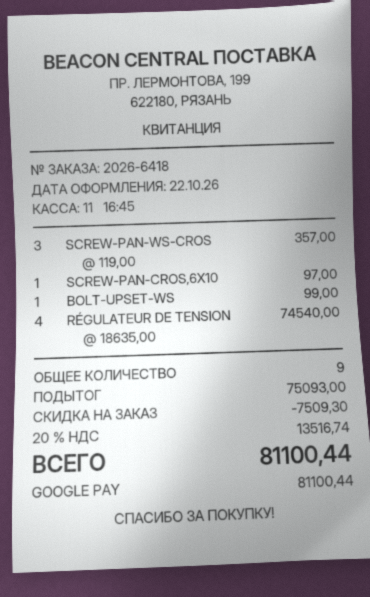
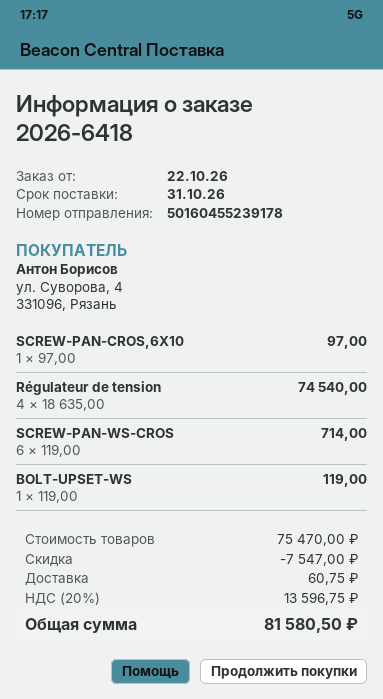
SCREW-PAN-WS-CROS: 3 x 119.00 = 357.00 -> 6 x 119.00 = 714.00
BOLT-UPSET-WS: 1 x 99.00 = 99.00 -> 1 x 119.00 = 119.00
subtotal: 75093.00 -> 75470.00
discount: 7509.30 -> 7547.00
shipping: none -> 60.75
tax: 20% = 13516.74 -> 20% = 13596.75
total: 81100.44 -> 81580.50

